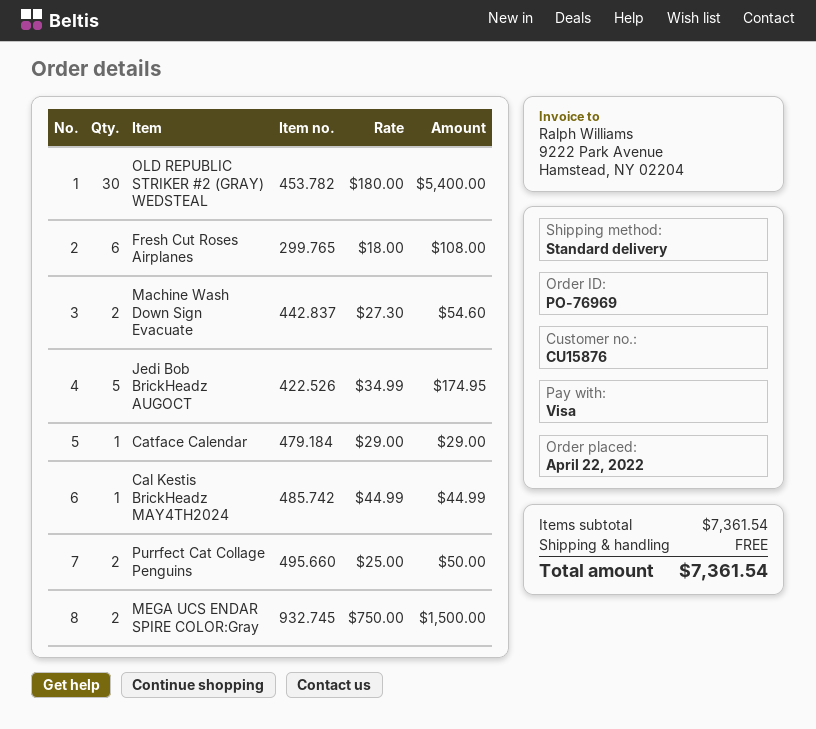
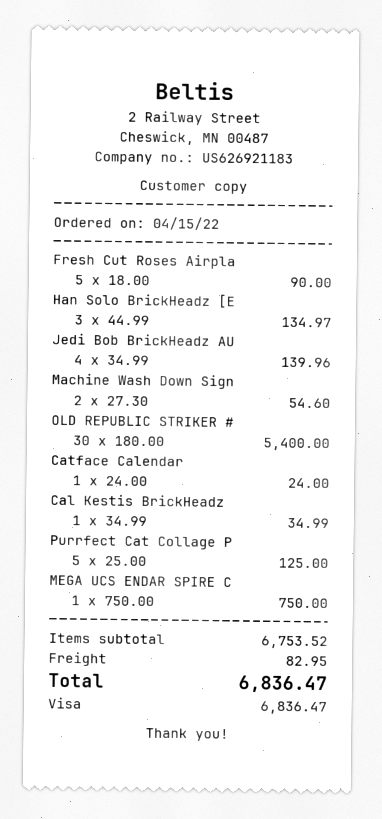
order date: 2022-04-22 -> 2022-04-15
Fresh Cut Roses Airplanes: 6 x 18.00 = 108.00 -> 5 x 18.00 = 90.00
Jedi Bob BrickHeadz AUGOCT: 5 x 34.99 = 174.95 -> 4 x 34.99 = 139.96
Catface Calendar: 1 x 29.00 = 29.00 -> 1 x 24.00 = 24.00
Cal Kestis BrickHeadz MAY4TH2024: 1 x 44.99 = 44.99 -> 1 x 34.99 = 34.99
Purrfect Cat Collage Penguins: 2 x 25.00 = 50.00 -> 5 x 25.00 = 125.00
MEGA UCS ENDAR SPIRE COLOR:Gray: 2 x 750.00 = 1500.00 -> 1 x 750.00 = 750.00
Han Solo BrickHeadz [E: none -> 3 x 44.99 = 134.97
subtotal: 7361.54 -> 6753.52
shipping: 0.00 -> 82.95
total: 7361.54 -> 6836.47

